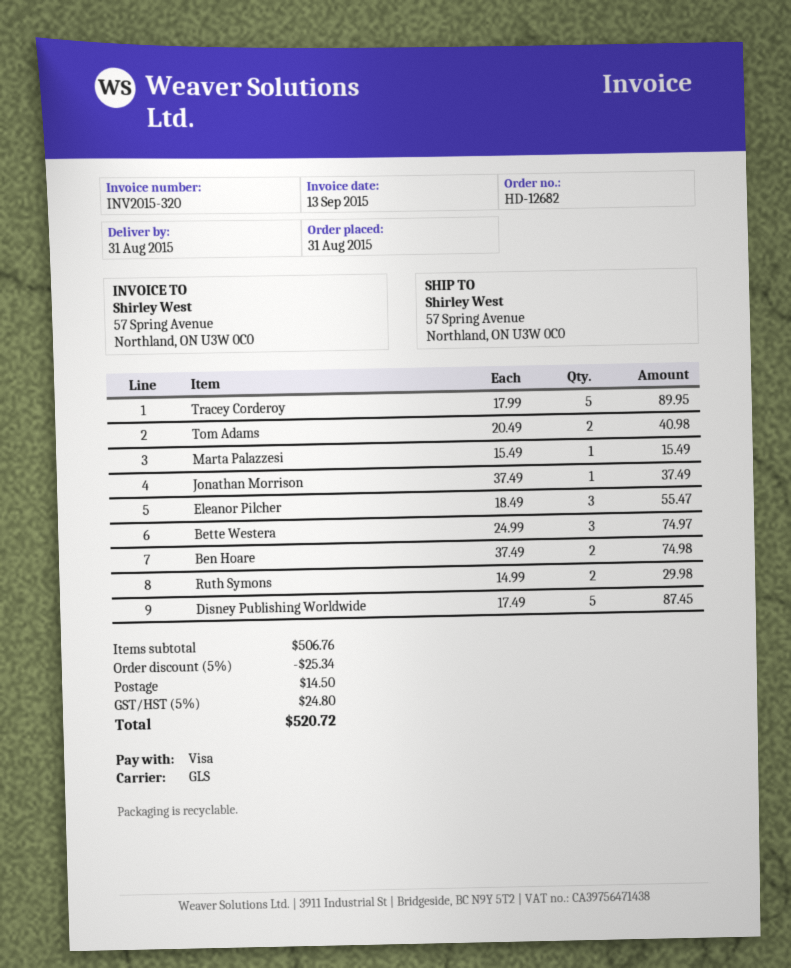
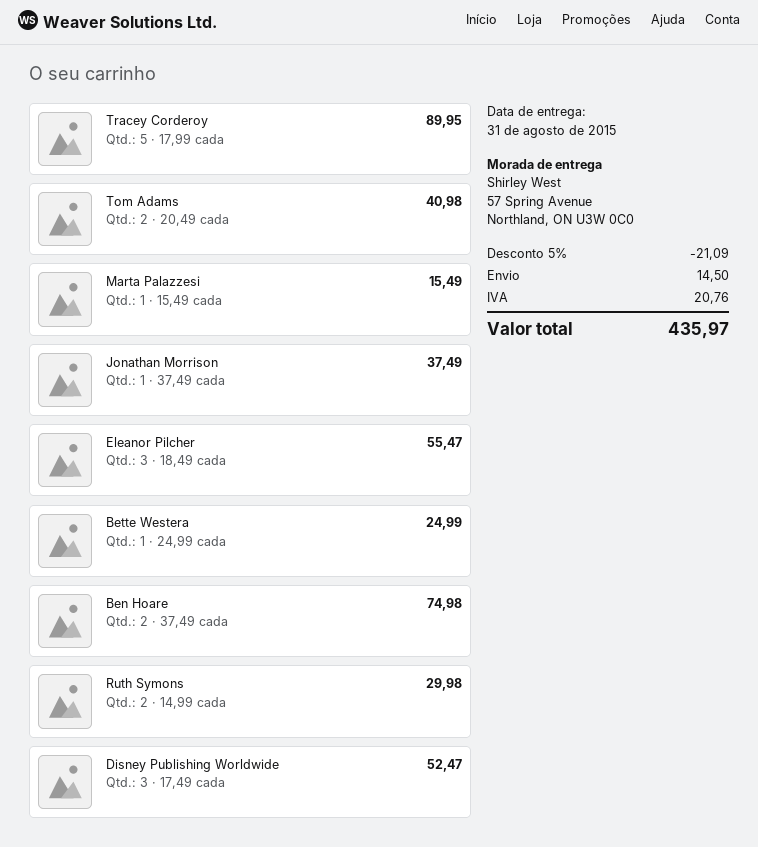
Bette Westera: 3 x 24.99 = 74.97 -> 1 x 24.99 = 24.99
Disney Publishing Worldwide: 5 x 17.49 = 87.45 -> 3 x 17.49 = 52.47
discount: 5% = 25.34 -> 5% = 21.09
tax: 24.80 -> 20.76
total: 520.72 -> 435.97

